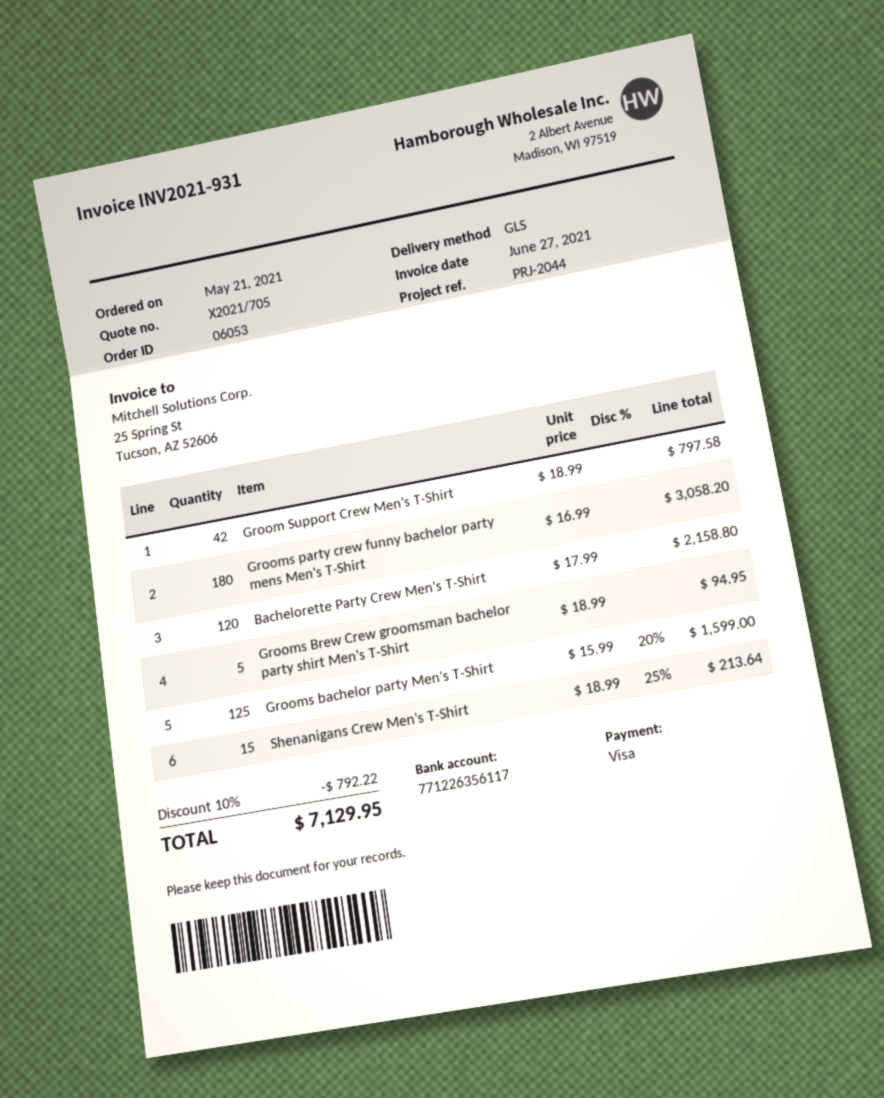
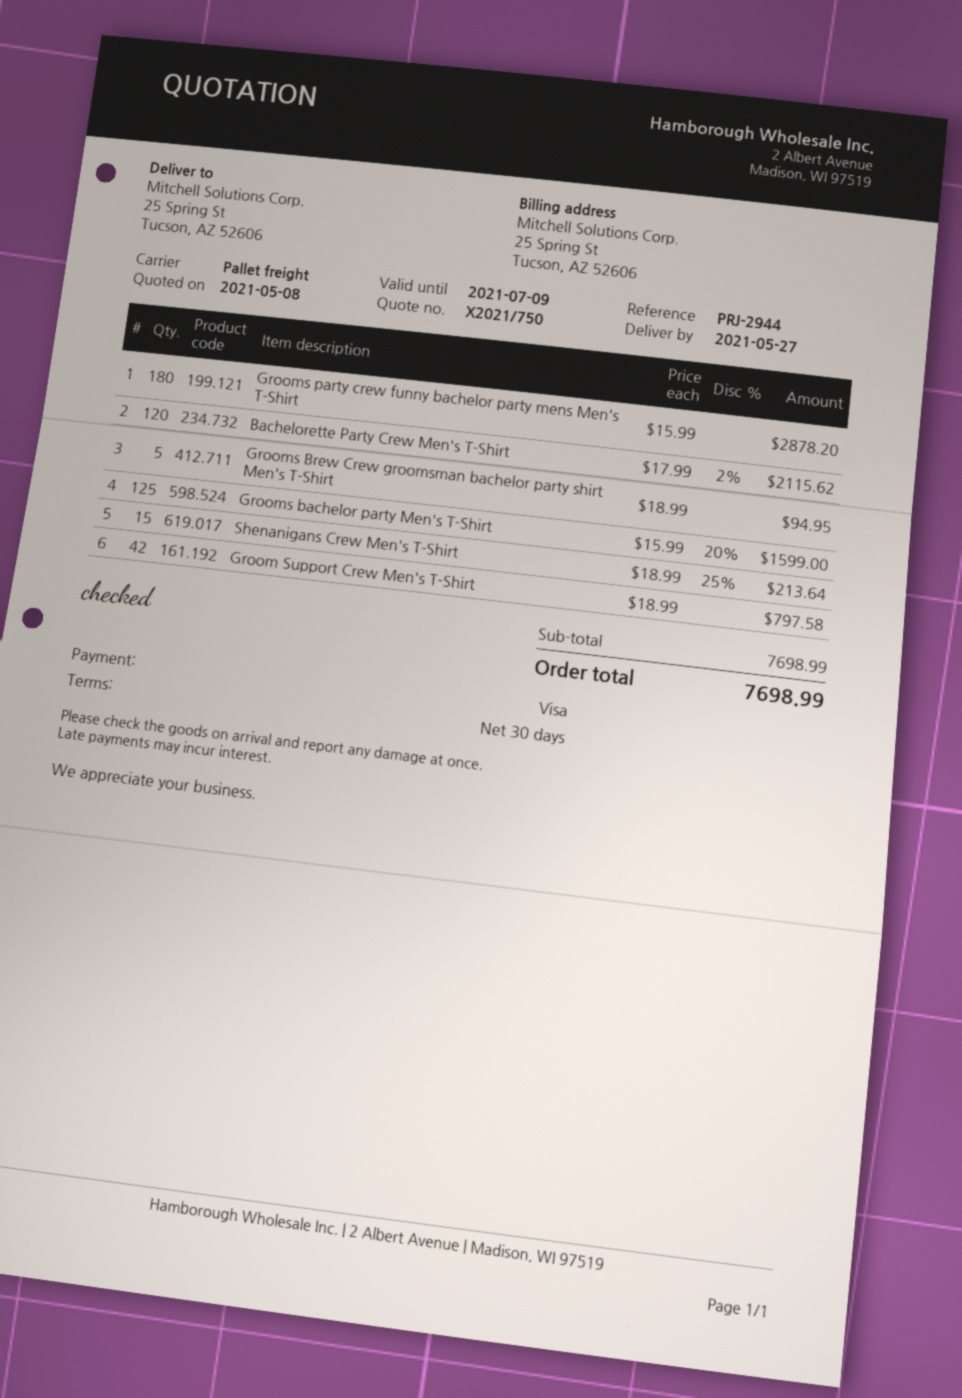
quote number: X2021/705 -> X2021/750
reference: PRJ-2044 -> PRJ-2944
shipping method: GLS -> pallet freight
Grooms party crew funny bachelor party mens Men's T-Shirt: 180 x 16.99 = 3058.20 -> 180 x 15.99 = 2878.20
Bachelorette Party Crew Men's T-Shirt: 120 x 17.99 = 2158.80 -> 120 x 17.99 - 2% = 2115.62
discount: 10% = 792.22 -> none
total: 7129.95 -> 7698.99

